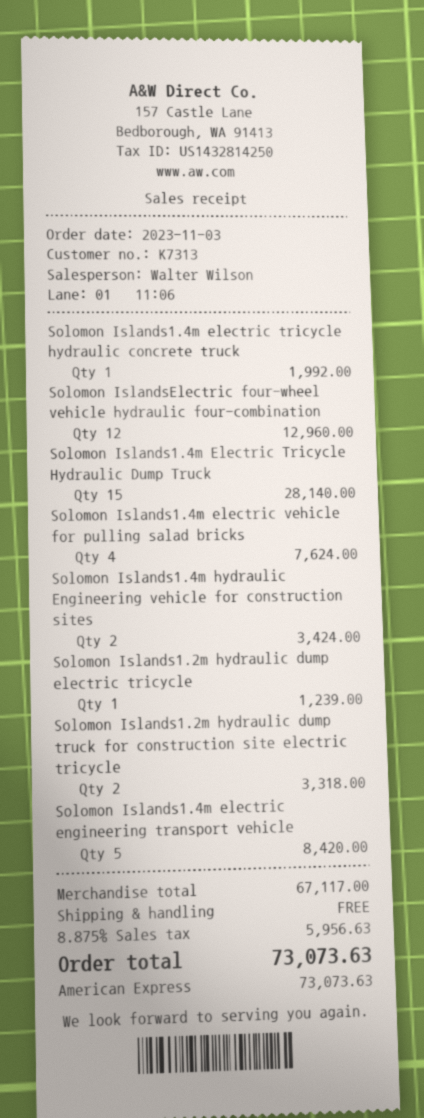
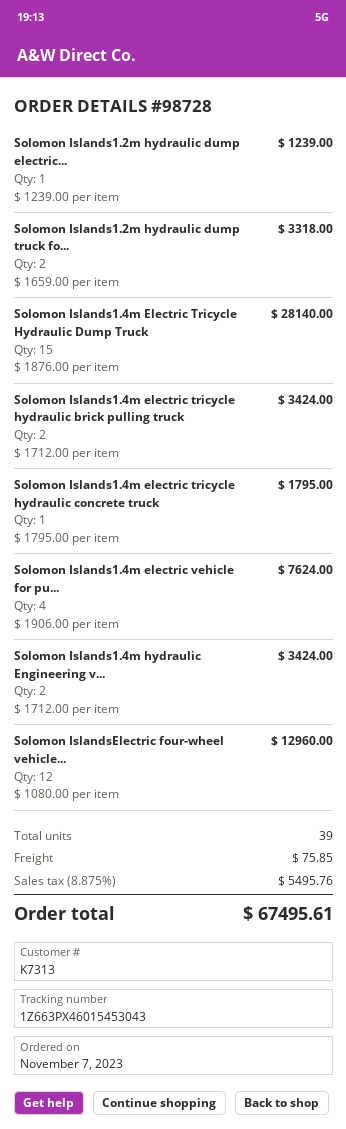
order date: 2023-11-03 -> 2023-11-07
Solomon Islands1.4m electric tricycle hydraulic concrete truck: 1 for 1992.00 -> 1 for 1795.00
Solomon Islands1.4m electric engineering transport vehicle: 5 for 8420.00 -> none
Solomon Islands1.4m electric tricycle hydraulic brick pulling truck: none -> 2 for 3424.00
shipping: 0.00 -> 75.85
tax: 8.875% = 5956.63 -> 8.875% = 5495.76
total: 73073.63 -> 67495.61

